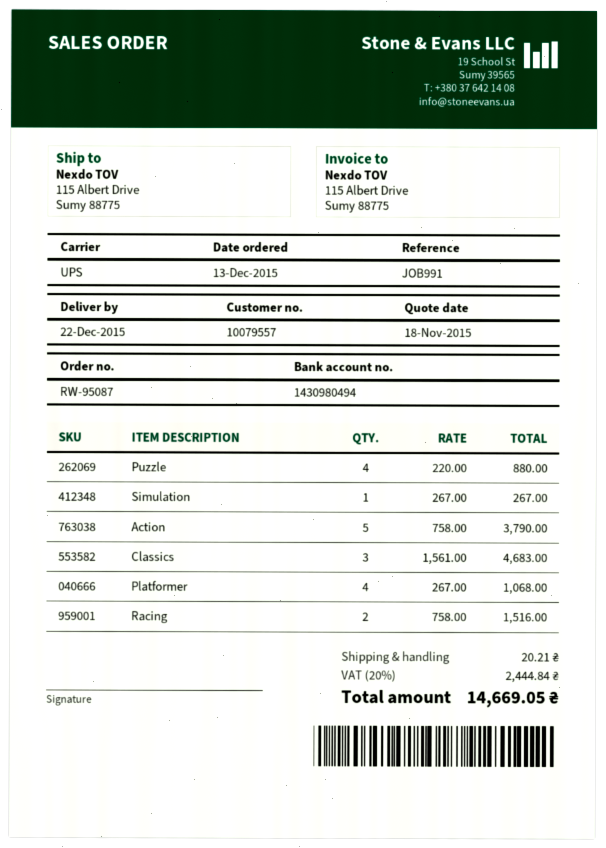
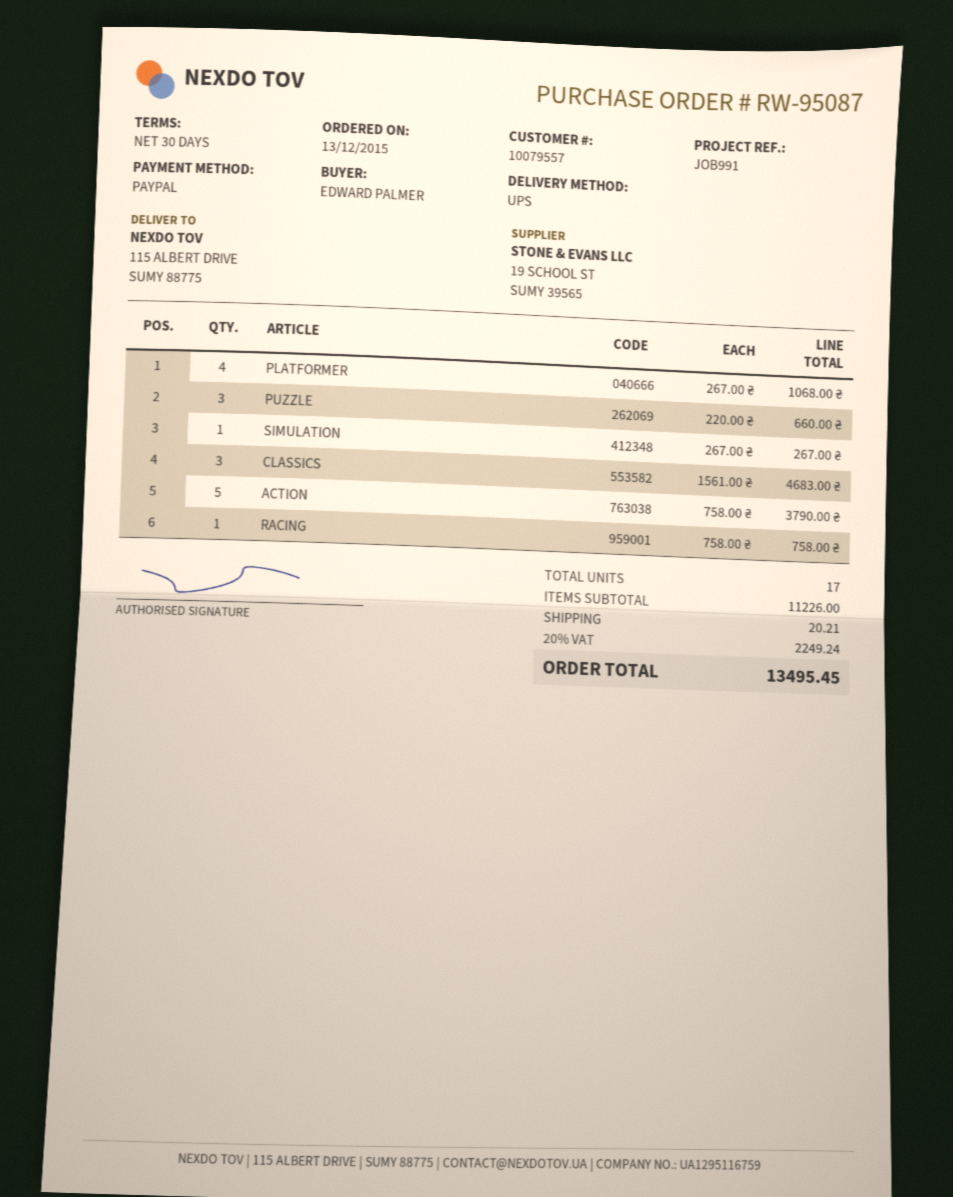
Puzzle: 4 x 220.00 = 880.00 -> 3 x 220.00 = 660.00
Racing: 2 x 758.00 = 1516.00 -> 1 x 758.00 = 758.00
tax: 20% = 2444.84 -> 20% = 2249.24
total: 14669.05 -> 13495.45

